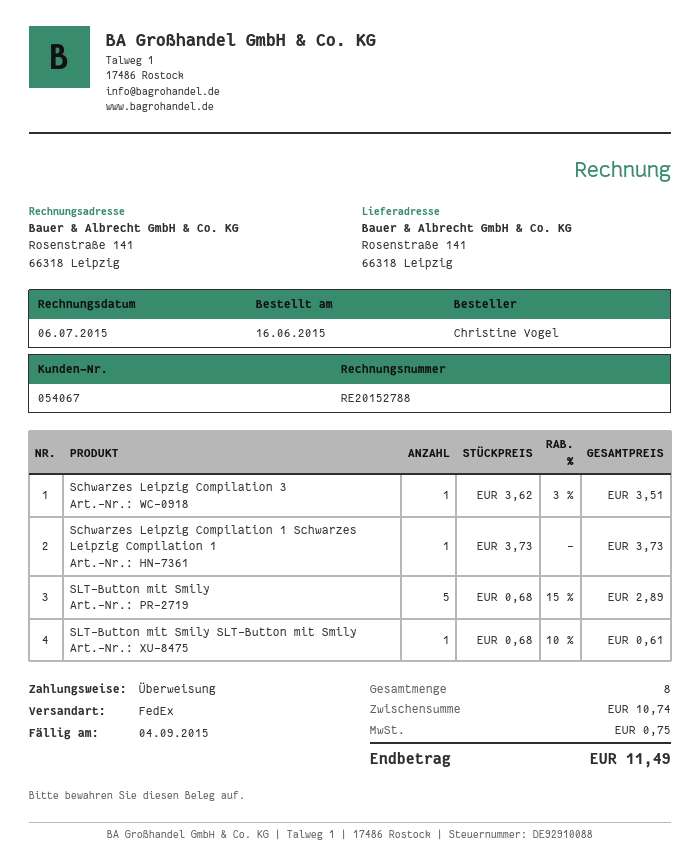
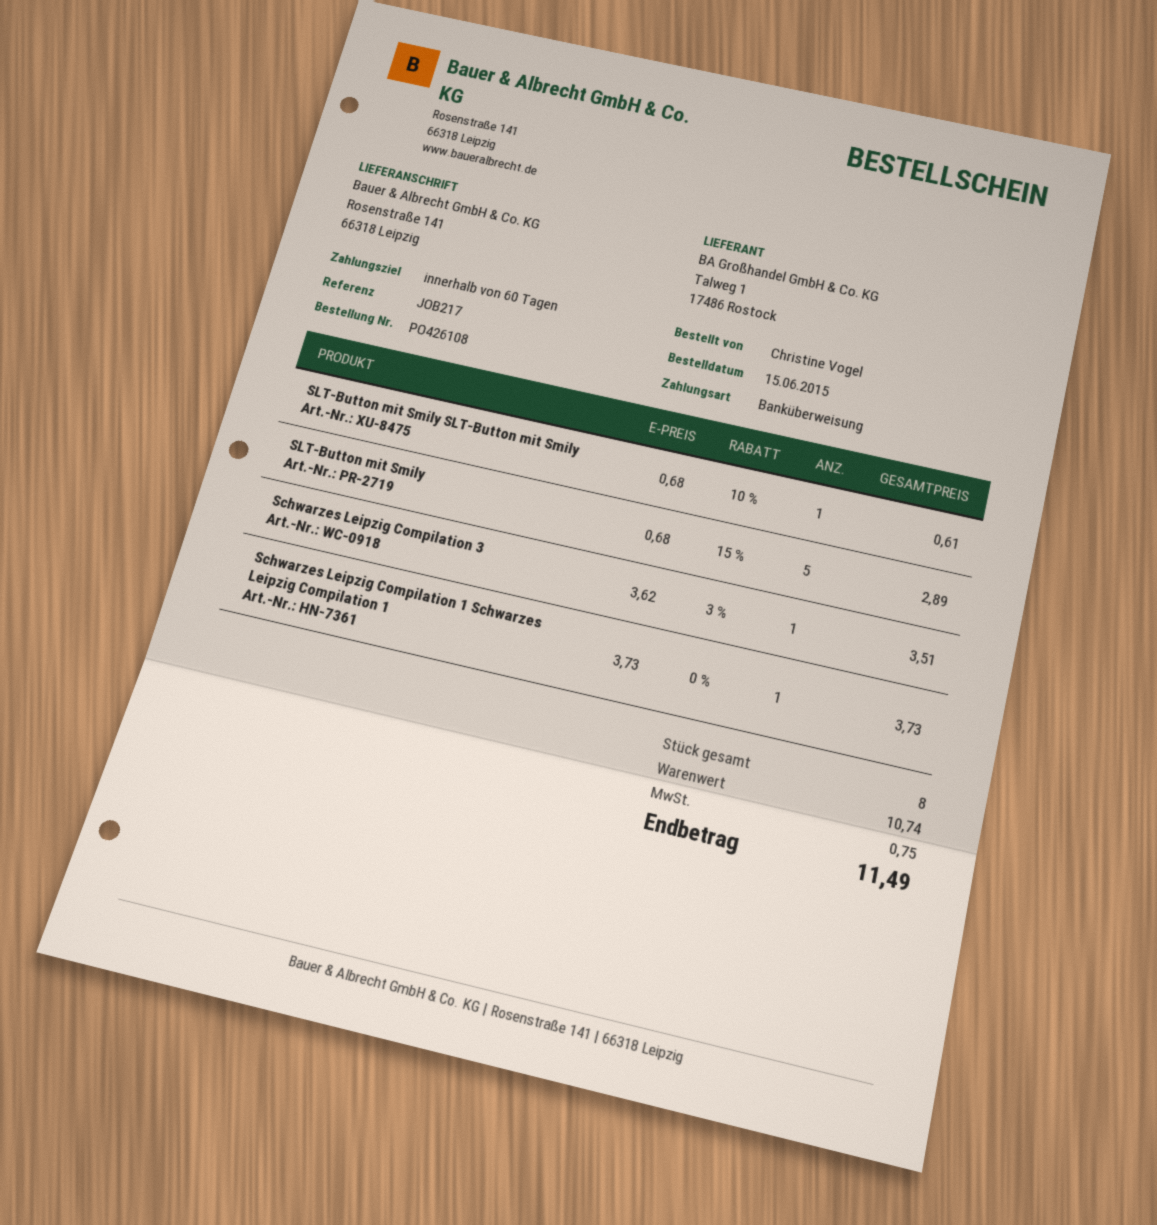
order date: 2015-06-16 -> 2015-06-15

